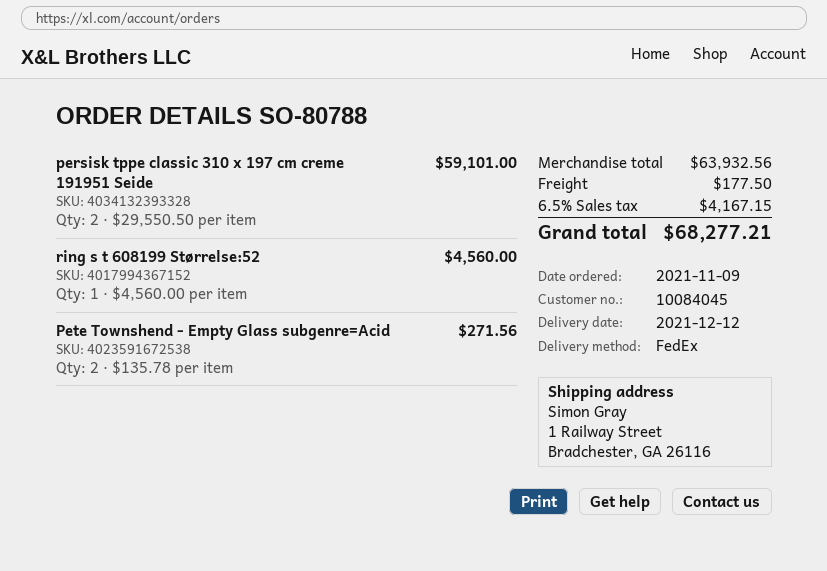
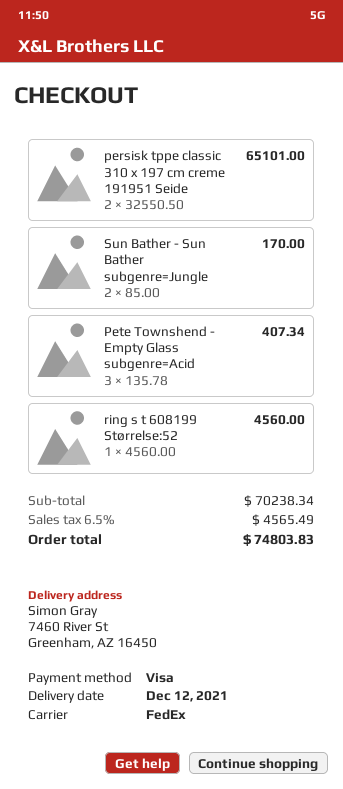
ship to: 1 Railway Street, Bradchester, GA 26116 -> 7460 River St, Greenham, AZ 16450
persisk tppe classic 310 x 197 cm creme 191951 Seide: 2 x 29550.50 = 59101.00 -> 2 x 32550.50 = 65101.00
Pete Townshend - Empty Glass subgenre=Acid: 2 x 135.78 = 271.56 -> 3 x 135.78 = 407.34
Sun Bather - Sun Bather subgenre=Jungle: none -> 2 x 85.00 = 170.00
subtotal: 63932.56 -> 70238.34
shipping: 177.50 -> none
tax: 6.5% = 4167.15 -> 6.5% = 4565.49
total: 68277.21 -> 74803.83

